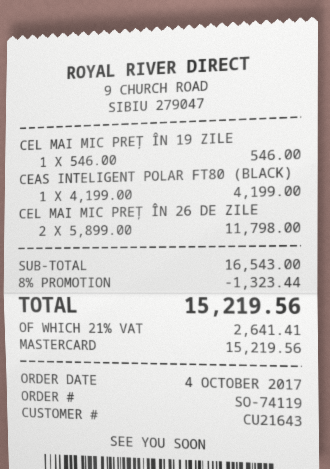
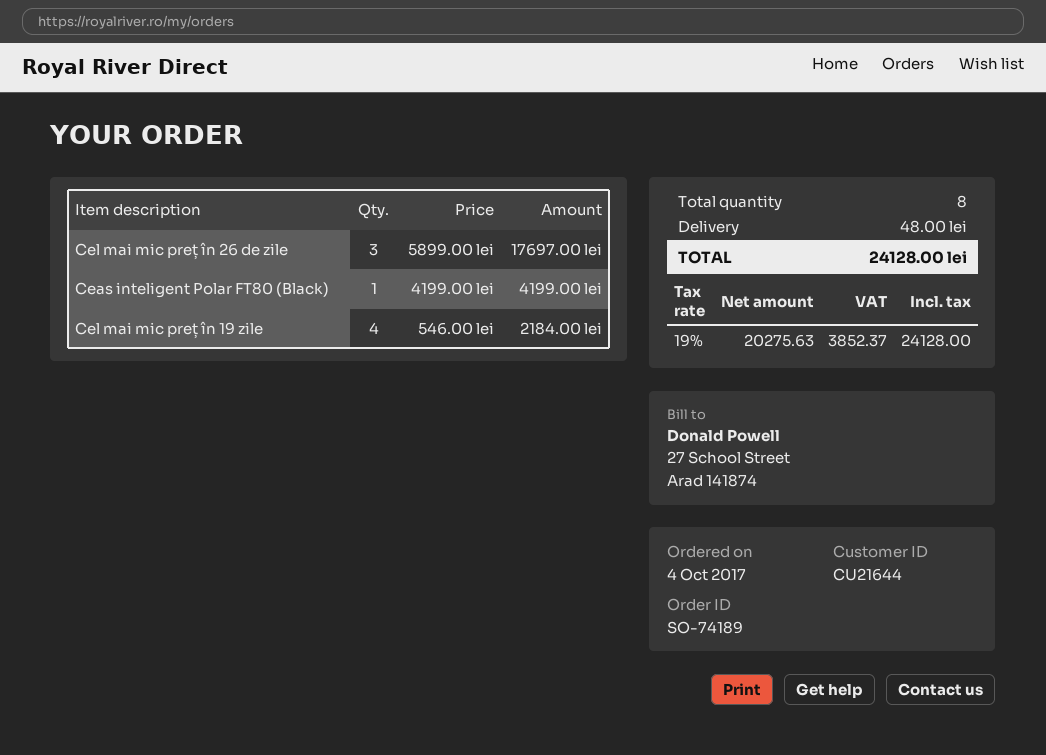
order number: SO-74119 -> SO-74189
customer number: CU21643 -> CU21644
CEL MAI MIC PREȚ ÎN 19 ZILE: 1 x 546.00 = 546.00 -> 4 x 546.00 = 2184.00
CEL MAI MIC PREȚ ÎN 26 DE ZILE: 2 x 5899.00 = 11798.00 -> 3 x 5899.00 = 17697.00
discount: 8% = 1323.44 -> none
shipping: none -> 48.00
tax: 21% = 2641.41 -> 19% = 3852.37
total: 15219.56 -> 24128.00

